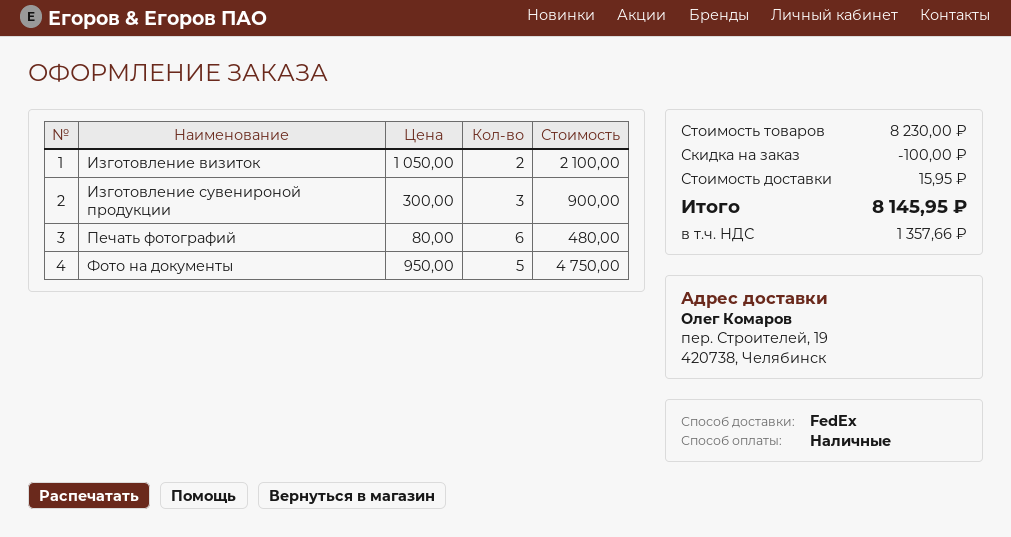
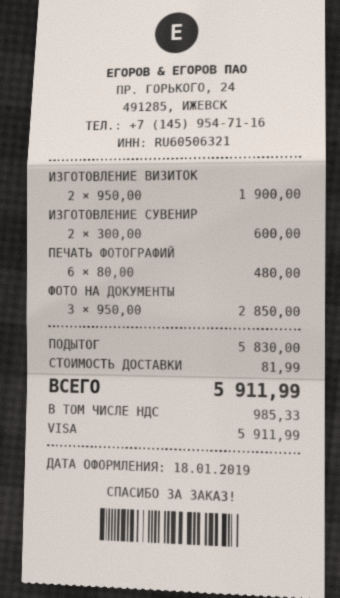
payment method: cash -> Visa
Изготовление визиток: 2 x 1050.00 = 2100.00 -> 2 x 950.00 = 1900.00
Изготовление сувенироной продукции: 3 x 300.00 = 900.00 -> 2 x 300.00 = 600.00
Фото на документы: 5 x 950.00 = 4750.00 -> 3 x 950.00 = 2850.00
subtotal: 8230.00 -> 5830.00
discount: 100.00 -> none
shipping: 15.95 -> 81.99
tax: 1357.66 -> 985.33
total: 8145.95 -> 5911.99

